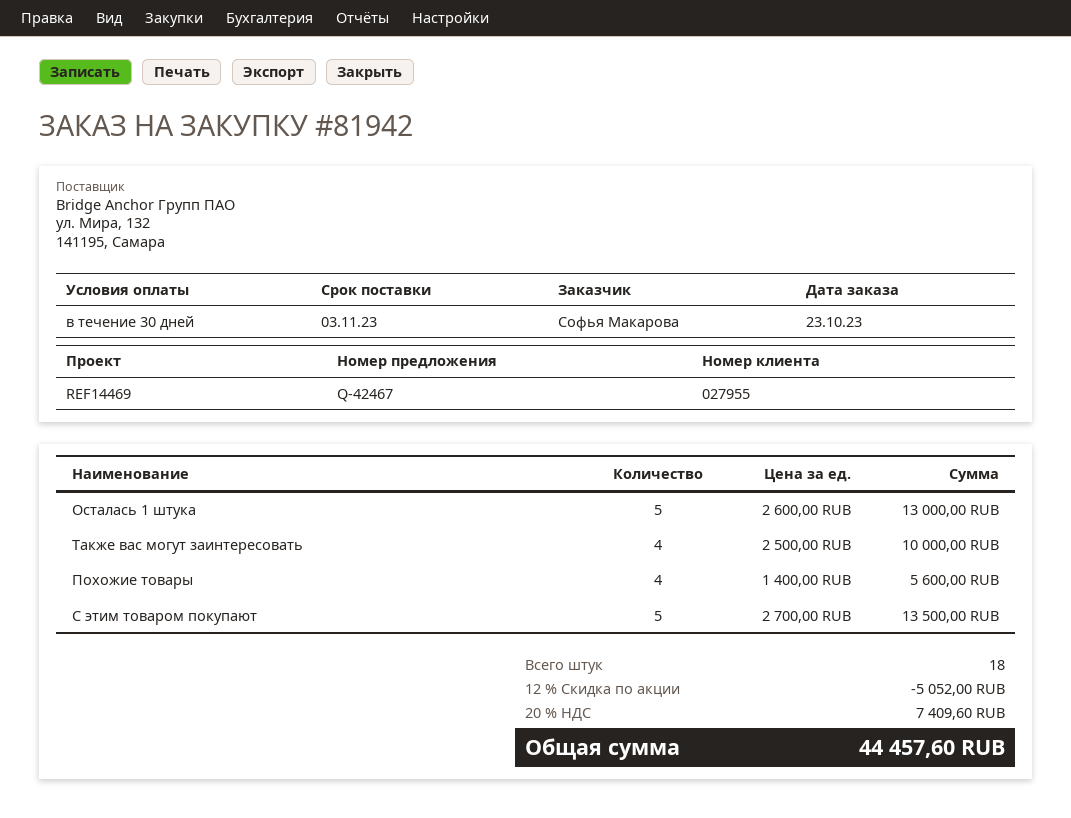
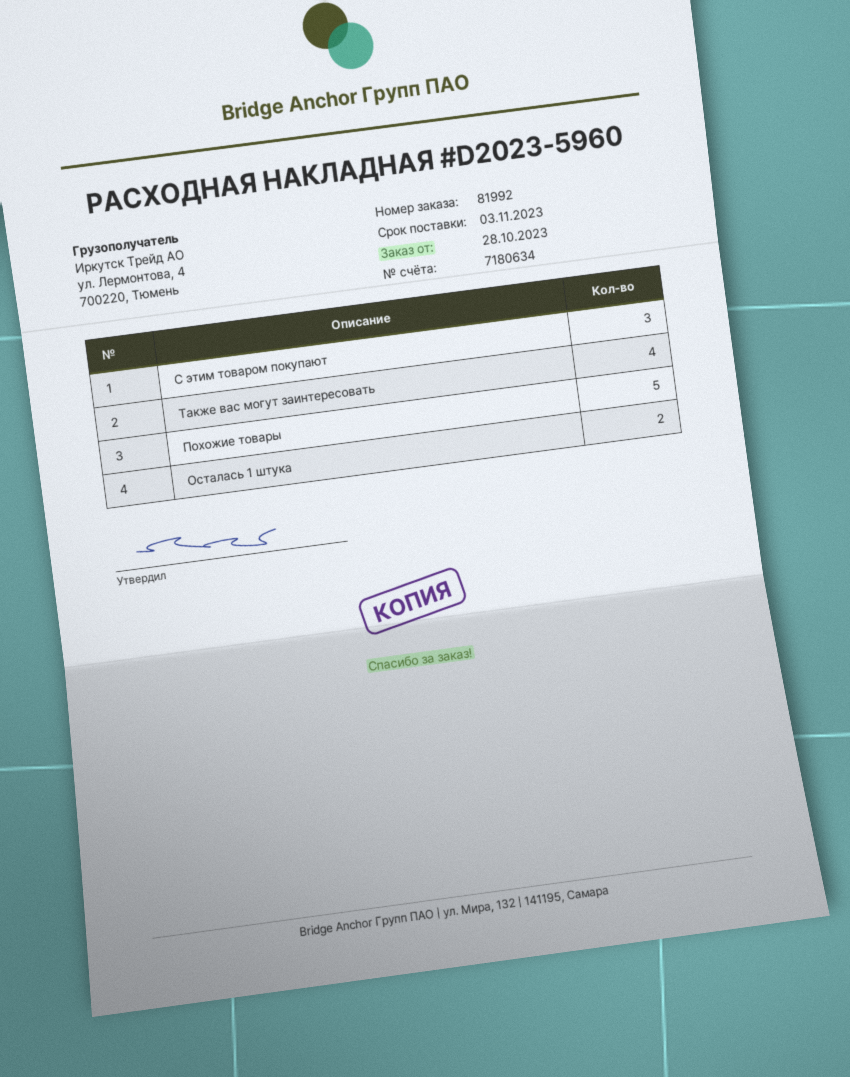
order number: 81942 -> 81992
order date: 2023-10-23 -> 2023-10-28
Осталась 1 штука: 5 -> 2
Похожие товары: 4 -> 5
С этим товаром покупают: 5 -> 3

